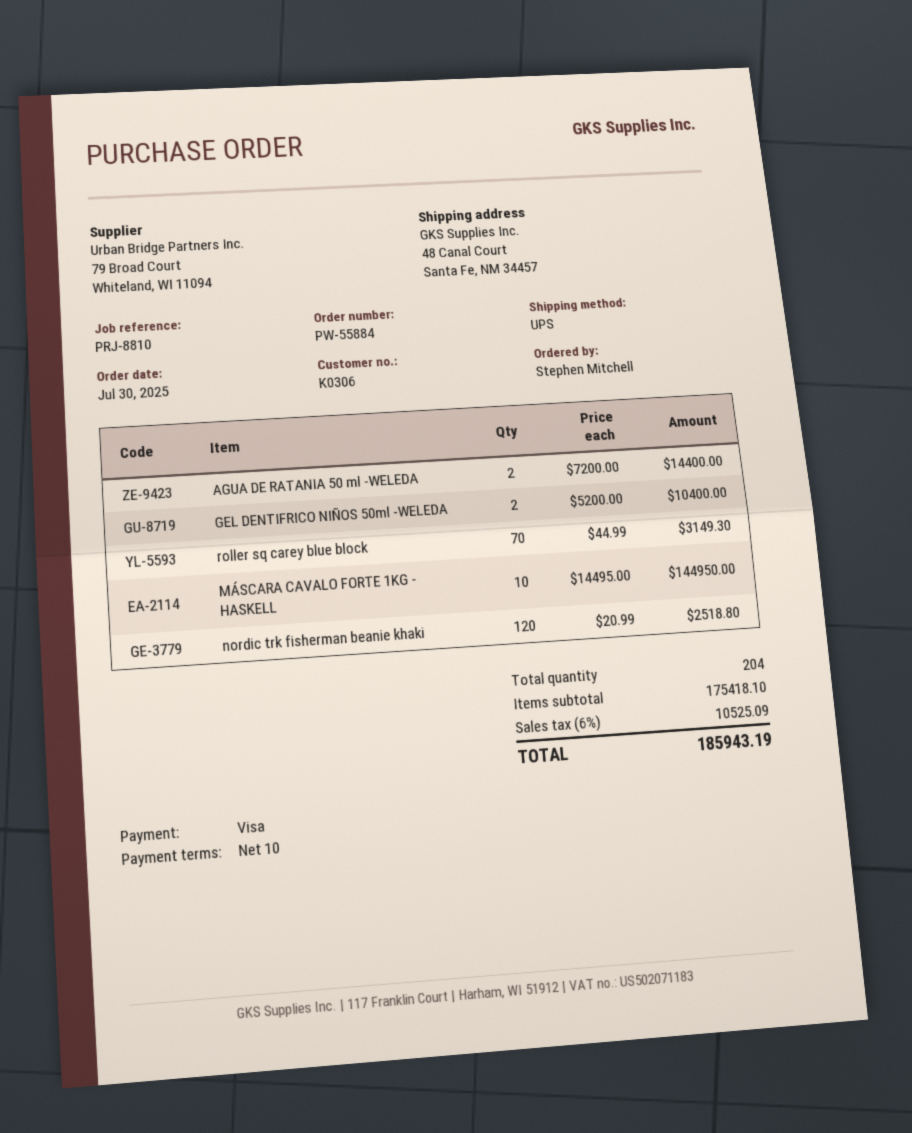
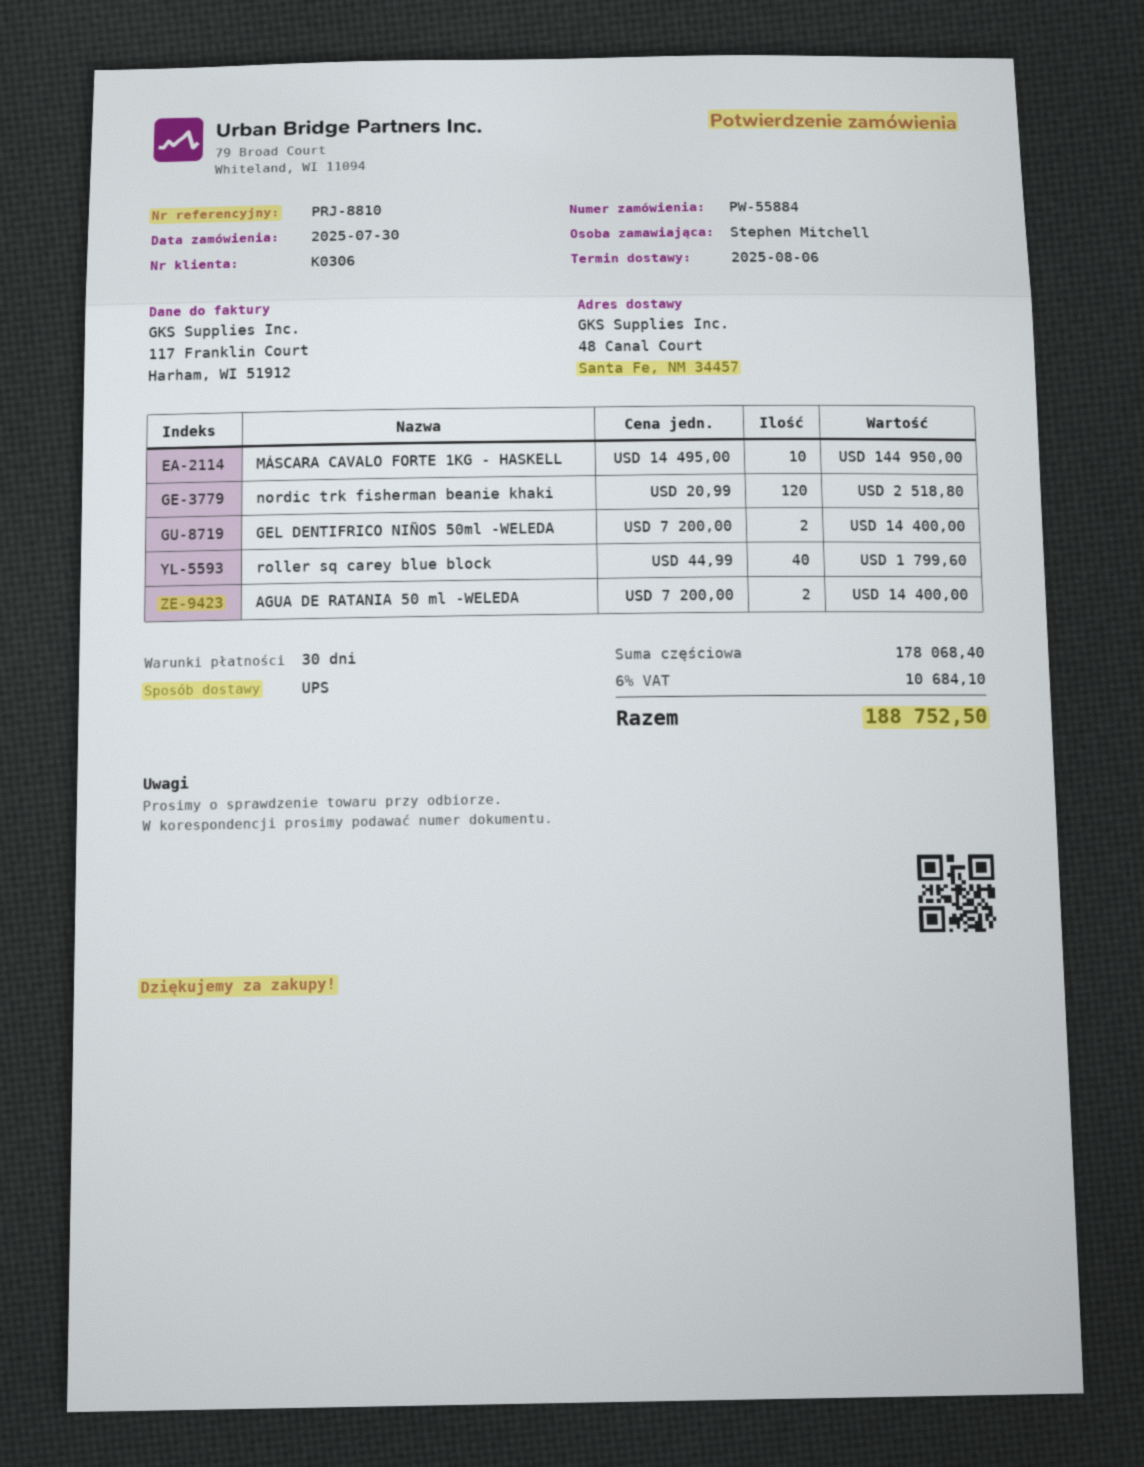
payment terms: 10 days -> 30 days
GEL DENTIFRICO NIÑOS 50ml -WELEDA: 2 x 5200.00 = 10400.00 -> 2 x 7200.00 = 14400.00
roller sq carey blue block: 70 x 44.99 = 3149.30 -> 40 x 44.99 = 1799.60
subtotal: 175418.10 -> 178068.40
tax: 6% = 10525.09 -> 6% = 10684.10
total: 185943.19 -> 188752.50

